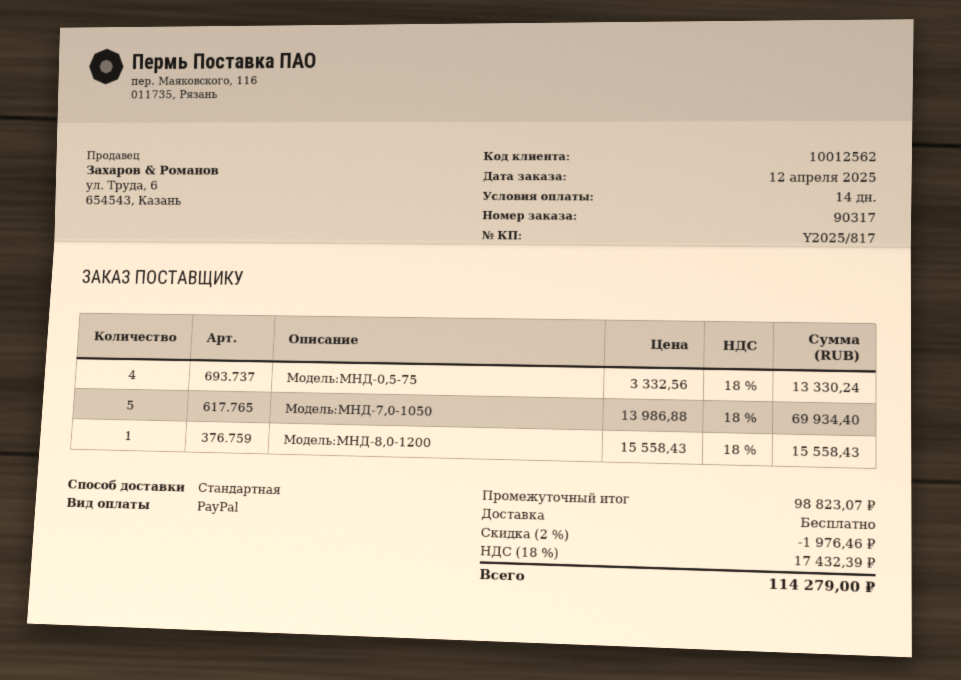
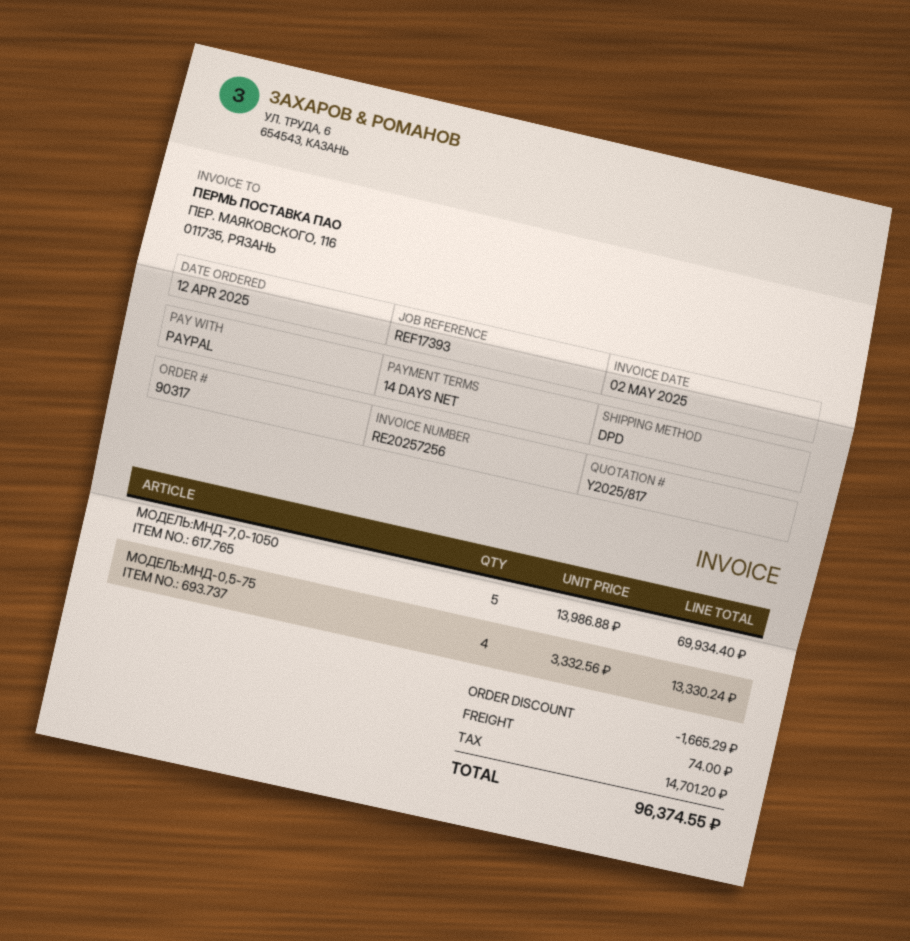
shipping method: standard -> DPD
Модель:МНД-8,0-1200: 1 x 15558.43 = 15558.43 -> none
discount: 1976.46 -> 1665.29
shipping: 0.00 -> 74.00
tax: 17432.39 -> 14701.20
total: 114279.00 -> 96374.55

